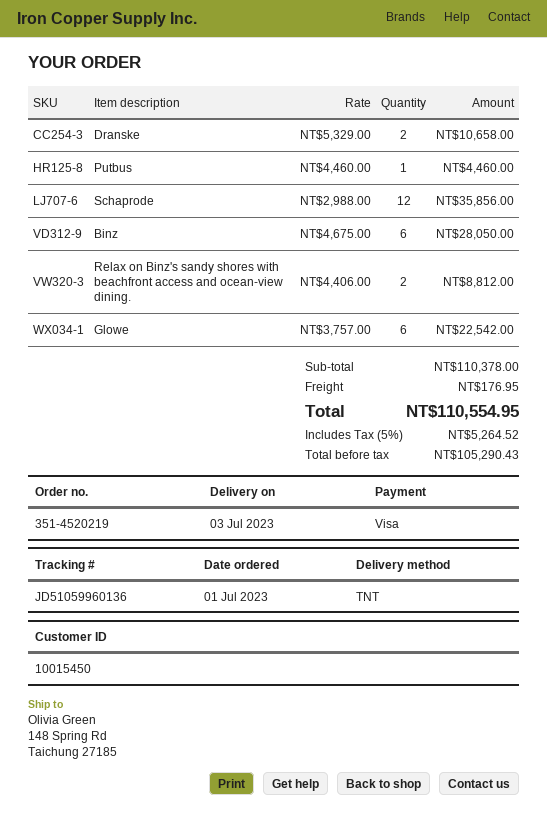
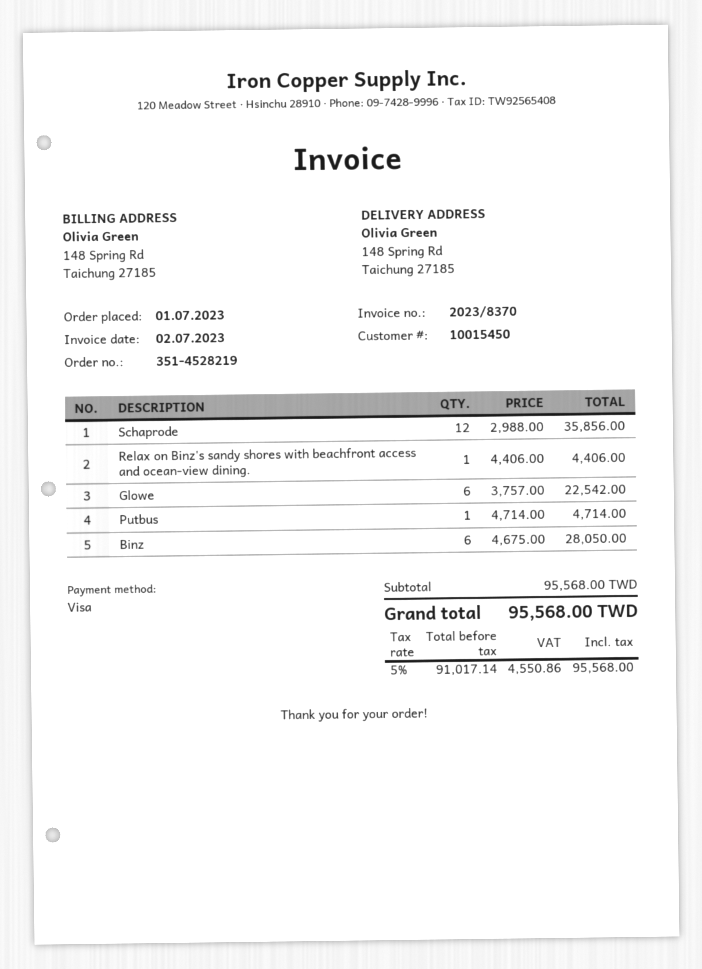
order number: 351-4520219 -> 351-4528219
Dranske: 2 x 5329.00 = 10658.00 -> none
Putbus: 1 x 4460.00 = 4460.00 -> 1 x 4714.00 = 4714.00
Relax on Binz's sandy shores with beachfront access and ocean-view dining.: 2 x 4406.00 = 8812.00 -> 1 x 4406.00 = 4406.00
subtotal: 110378.00 -> 95568.00
shipping: 176.95 -> none
net: 105290.43 -> 91017.14
tax: 5% = 5264.52 -> 5% = 4550.86
total: 110554.95 -> 95568.00

